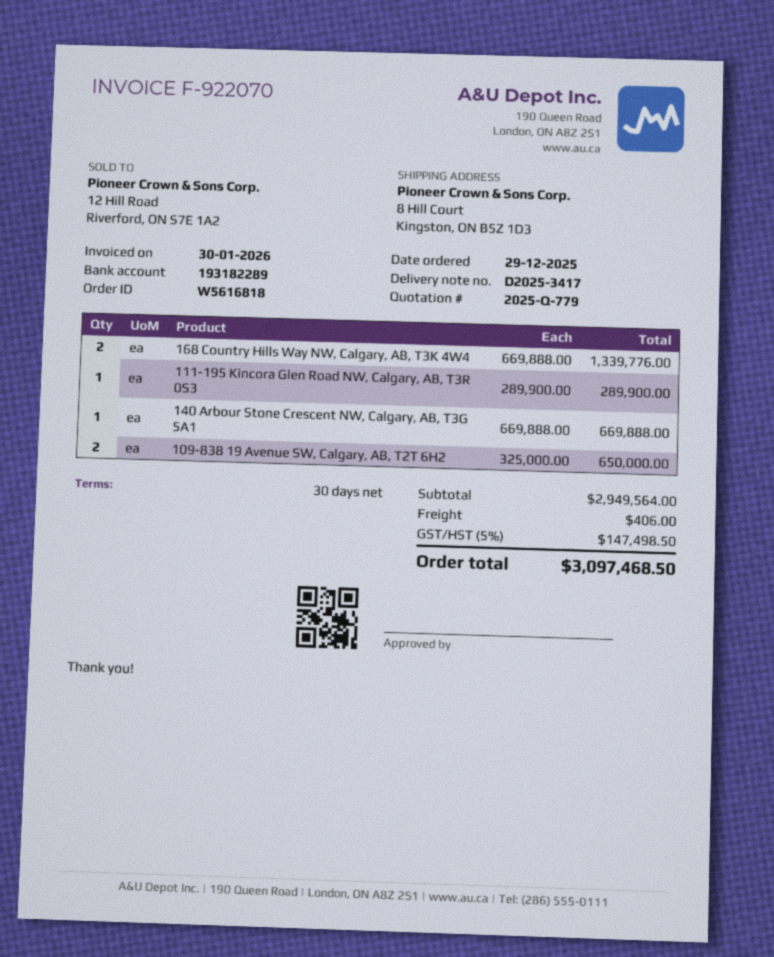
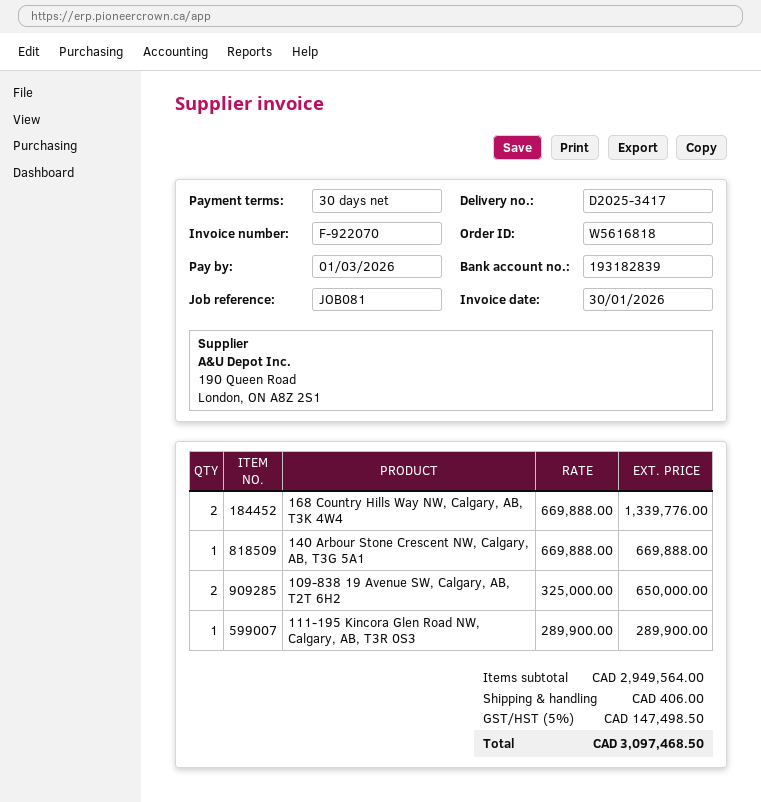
bank account: 193182289 -> 193182839

